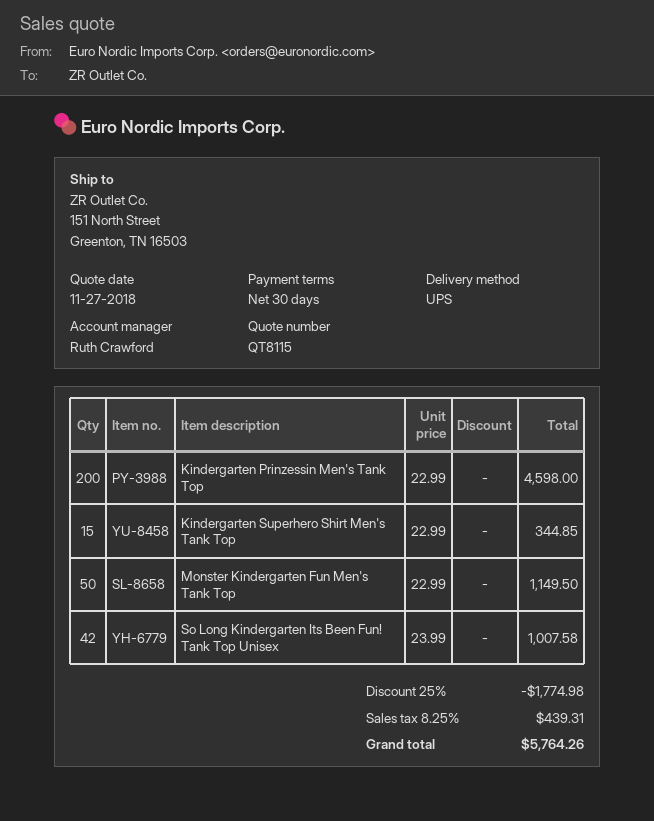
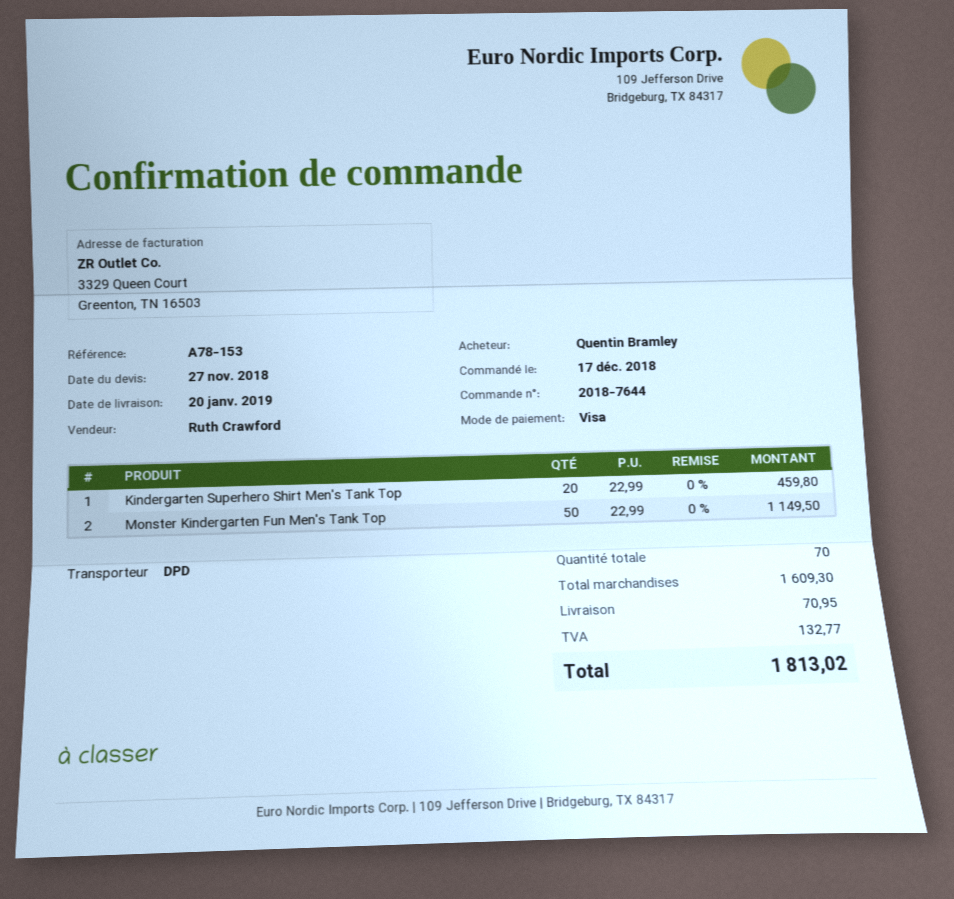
shipping method: UPS -> DPD
Kindergarten Prinzessin Men's Tank Top: 200 x 22.99 = 4598.00 -> none
Kindergarten Superhero Shirt Men's Tank Top: 15 x 22.99 = 344.85 -> 20 x 22.99 = 459.80
So Long Kindergarten Its Been Fun! Tank Top Unisex: 42 x 23.99 = 1007.58 -> none
discount: 25% = 1774.98 -> none
shipping: none -> 70.95
tax: 439.31 -> 132.77
total: 5764.26 -> 1813.02

